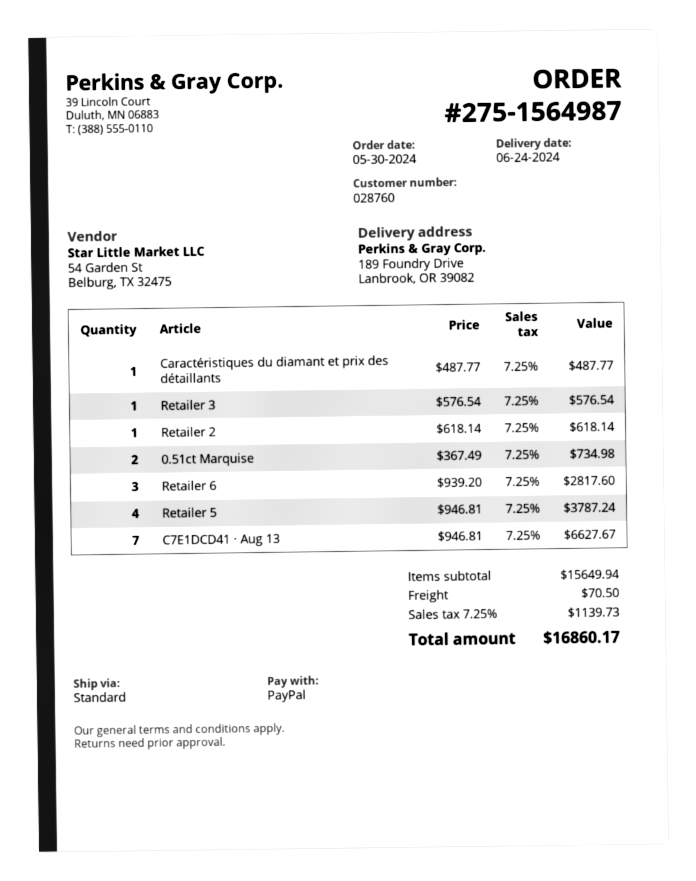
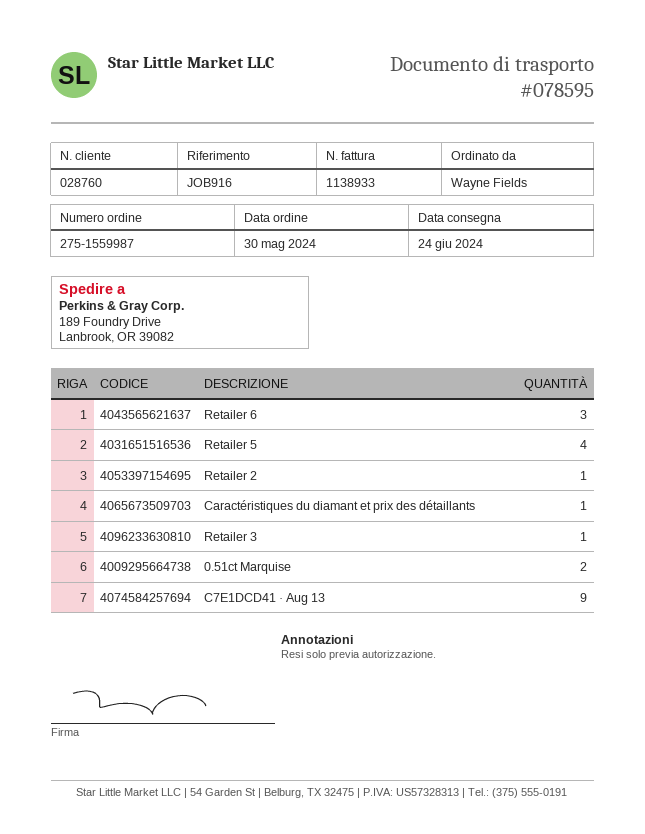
order number: 275-1564987 -> 275-1559987
C7E1DCD41 · Aug 13: 7 -> 9

